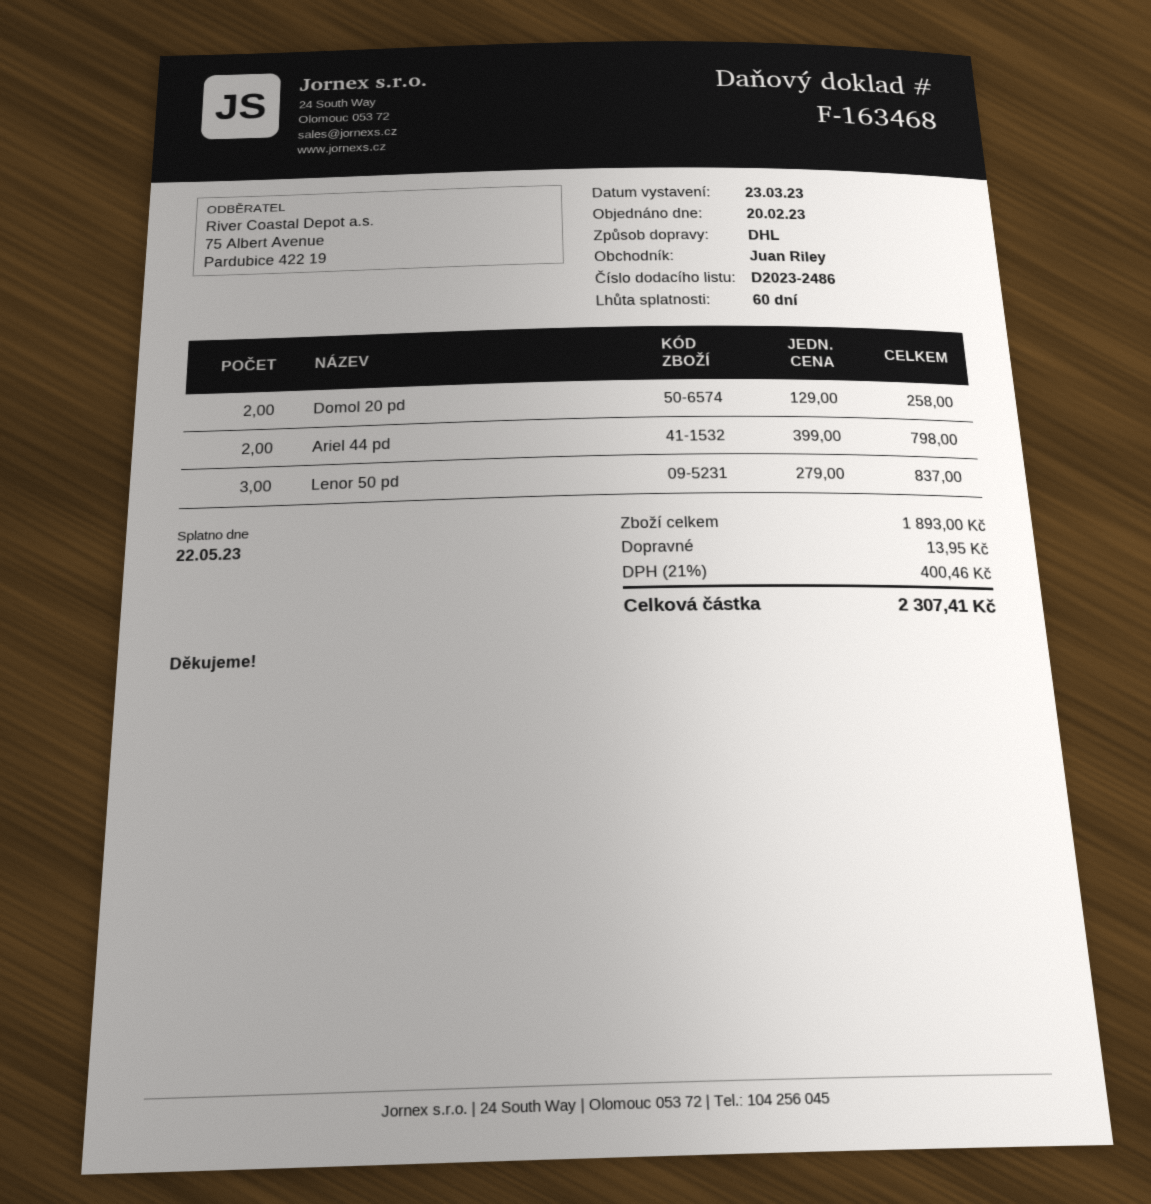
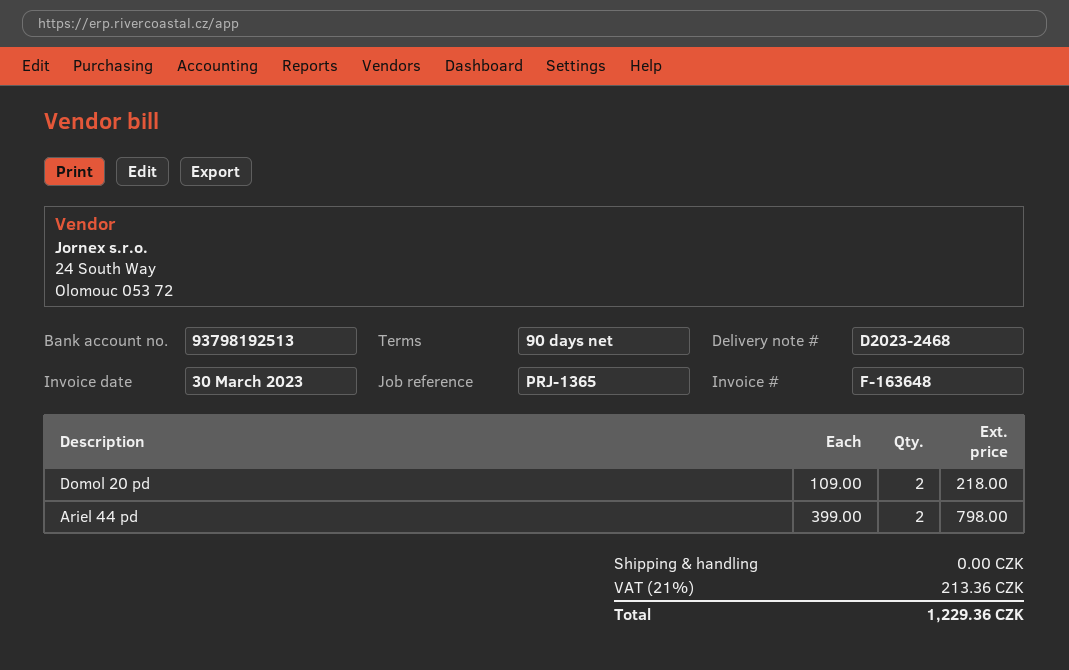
delivery note number: D2023-2486 -> D2023-2468
invoice number: F-163468 -> F-163648
invoice date: 2023-03-23 -> 2023-03-30
payment terms: 60 days -> 90 days
Domol 20 pd: 2 x 129.00 = 258.00 -> 2 x 109.00 = 218.00
Lenor 50 pd: 3 x 279.00 = 837.00 -> none
shipping: 13.95 -> 0.00
tax: 21% = 400.46 -> 21% = 213.36
total: 2307.41 -> 1229.36

